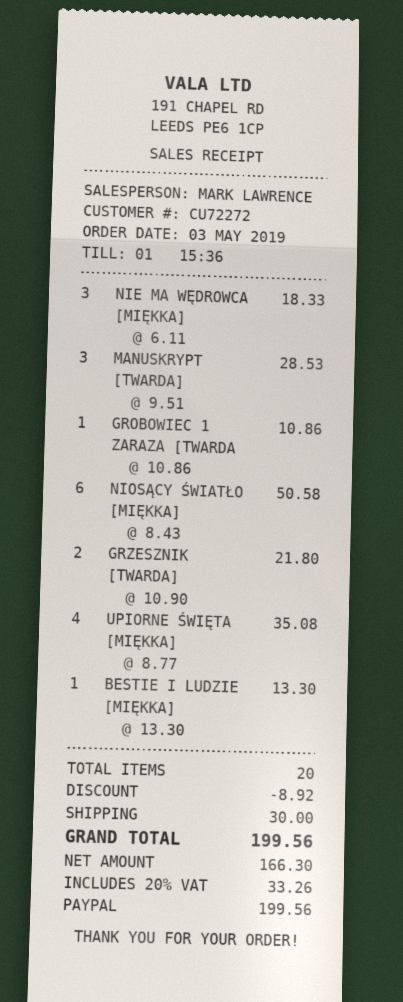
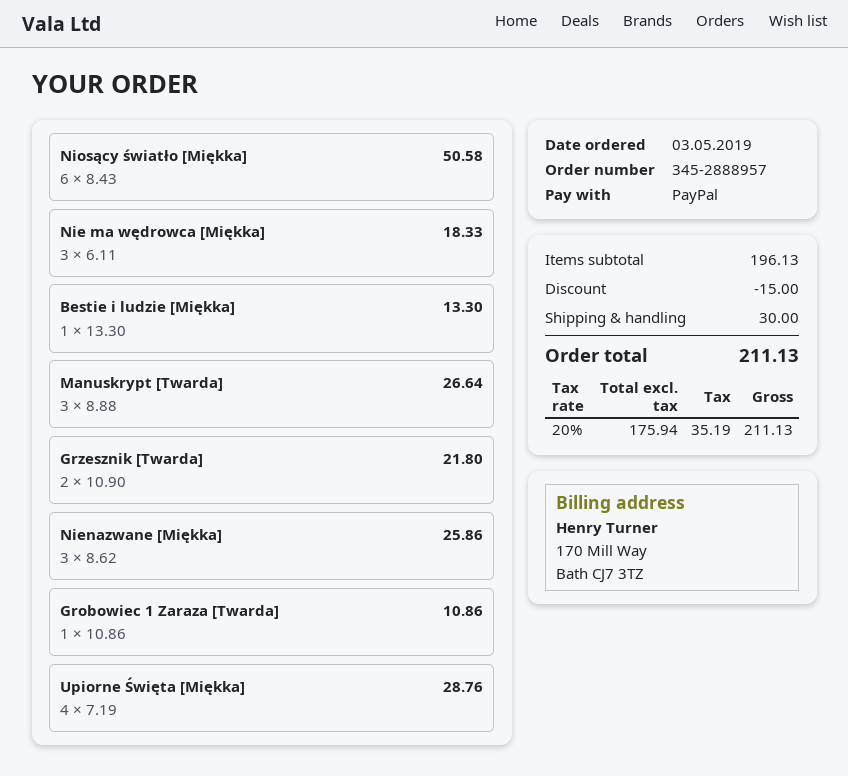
MANUSKRYPT [TWARDA]: 3 x 9.51 = 28.53 -> 3 x 8.88 = 26.64
UPIORNE ŚWIĘTA [MIĘKKA]: 4 x 8.77 = 35.08 -> 4 x 7.19 = 28.76
Nienazwane [Miękka]: none -> 3 x 8.62 = 25.86
discount: 8.92 -> 15.00
net: 166.30 -> 175.94
tax: 20% = 33.26 -> 20% = 35.19
total: 199.56 -> 211.13

